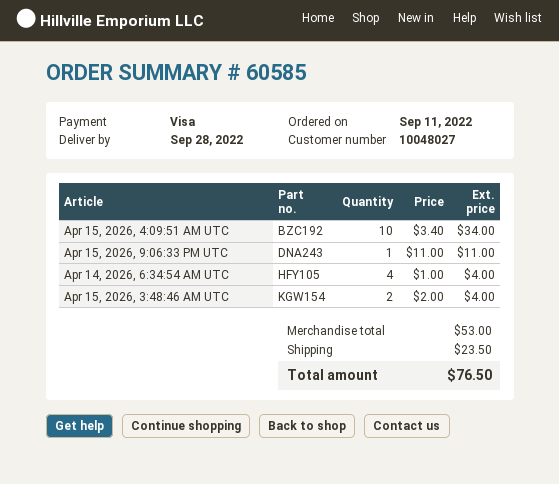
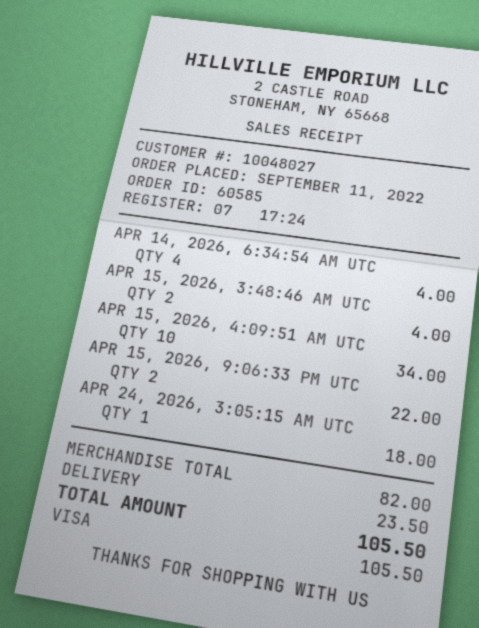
Apr 15, 2026, 9:06:33 PM UTC: 1 for 11.00 -> 2 for 22.00
APR 24, 2026, 3:05:15 AM UTC: none -> 1 for 18.00
subtotal: 53.00 -> 82.00
total: 76.50 -> 105.50

